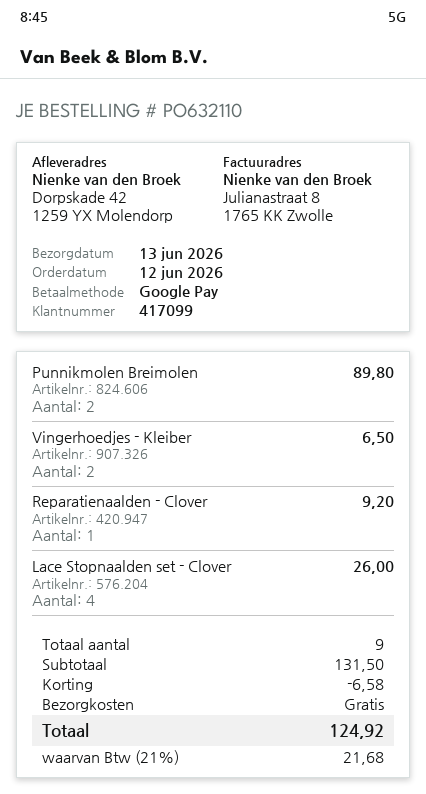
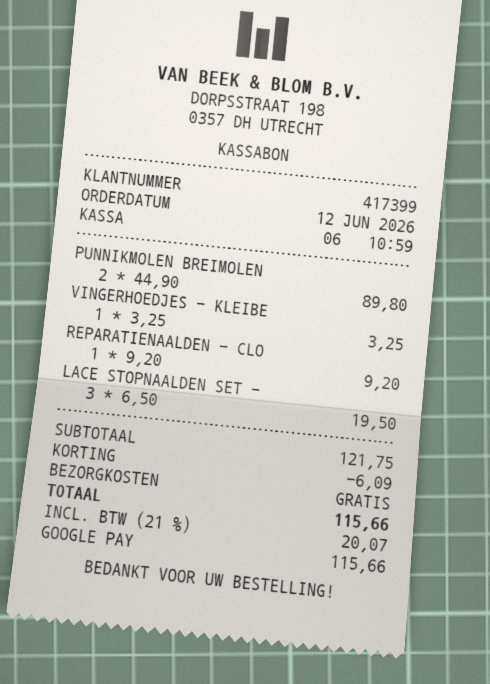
customer number: 417099 -> 417399
Vingerhoedjes - Kleiber: 2 for 6.50 -> 1 for 3.25
Lace Stopnaalden set - Clover: 4 for 26.00 -> 3 for 19.50
subtotal: 131.50 -> 121.75
discount: 6.58 -> 6.09
tax: 21% = 21.68 -> 21% = 20.07
total: 124.92 -> 115.66

